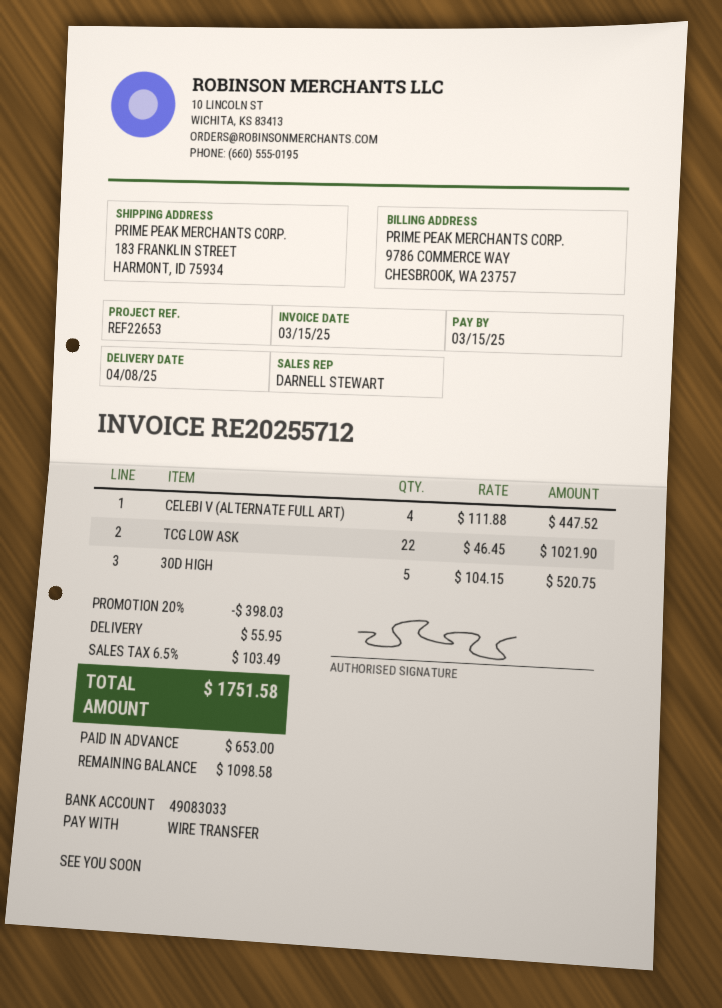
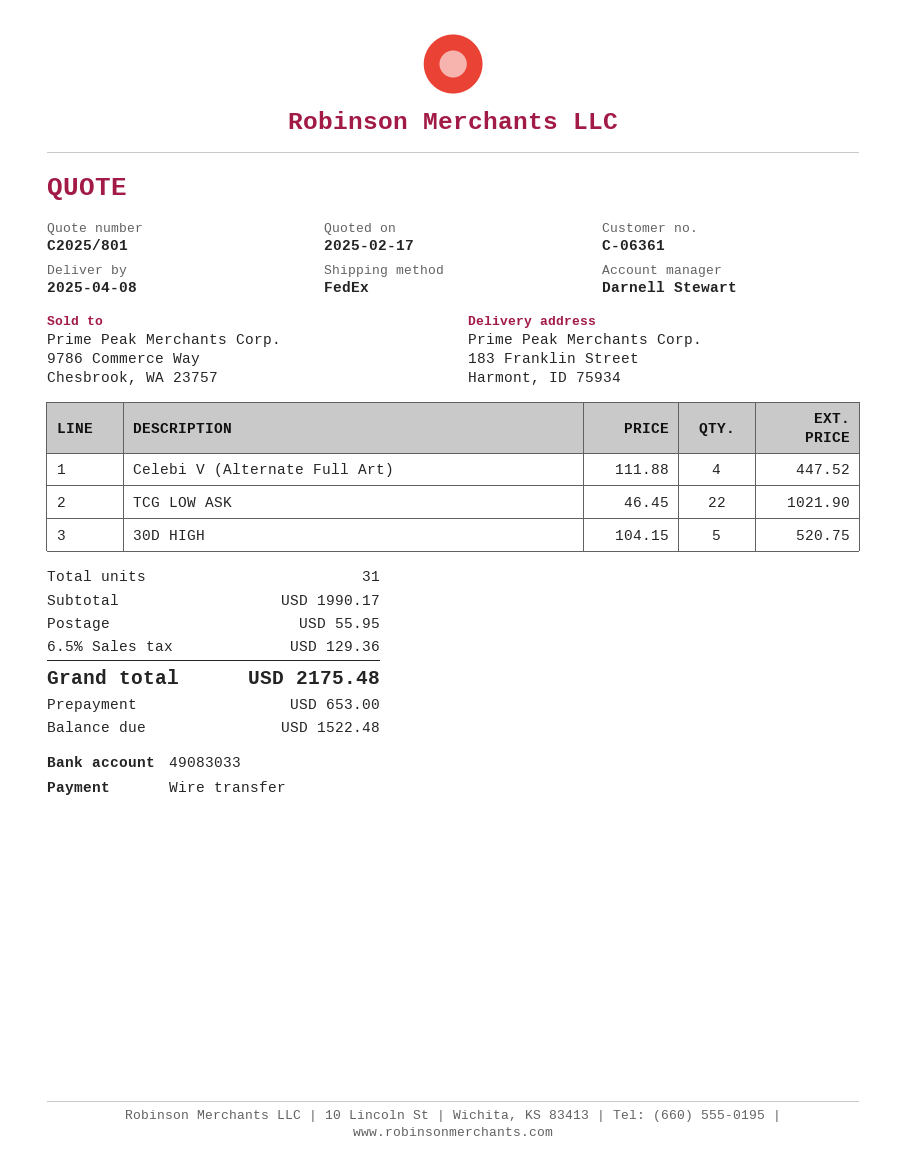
discount: 20% = 398.03 -> none
tax: 6.5% = 103.49 -> 6.5% = 129.36
total: 1751.58 -> 2175.48
balance: 1098.58 -> 1522.48

